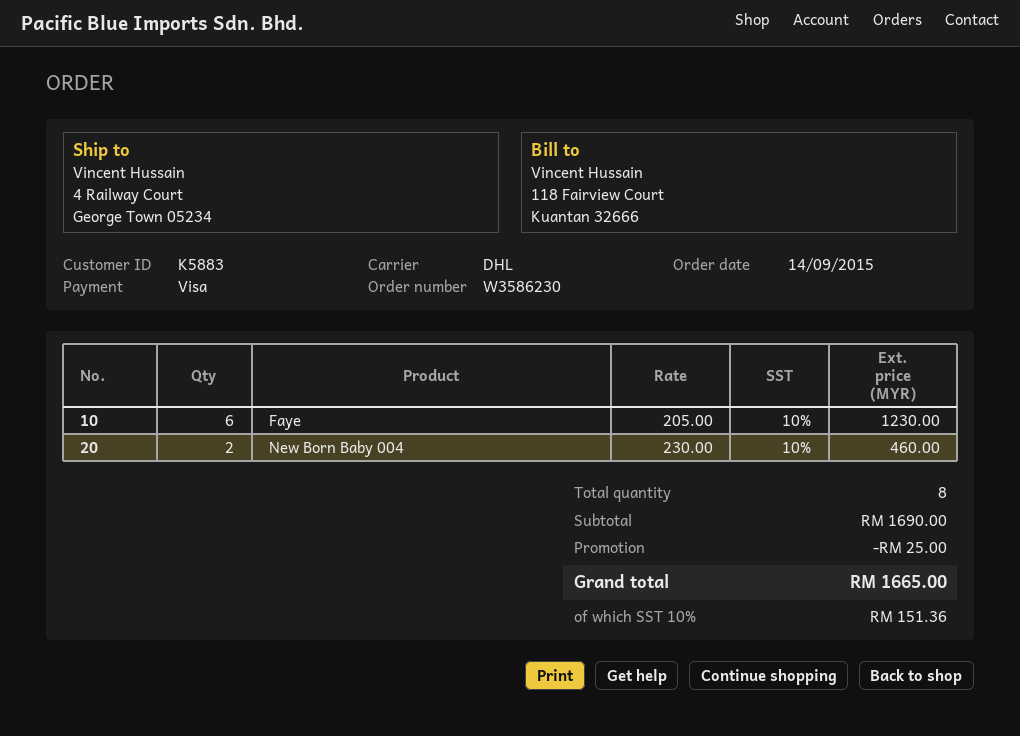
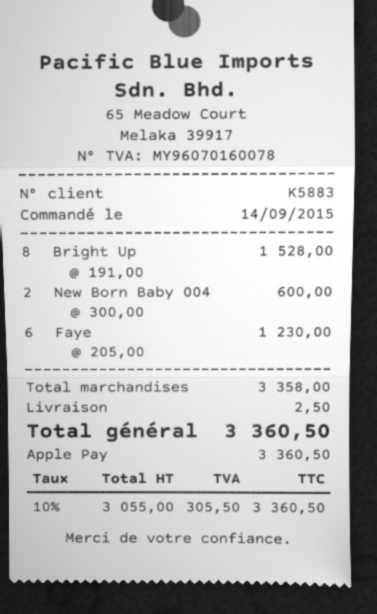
payment method: Visa -> Apple Pay
New Born Baby 004: 2 x 230.00 = 460.00 -> 2 x 300.00 = 600.00
Bright Up: none -> 8 x 191.00 = 1528.00
subtotal: 1690.00 -> 3358.00
discount: 25.00 -> none
shipping: none -> 2.50
tax: 10% = 151.36 -> 10% = 305.50
total: 1665.00 -> 3360.50

